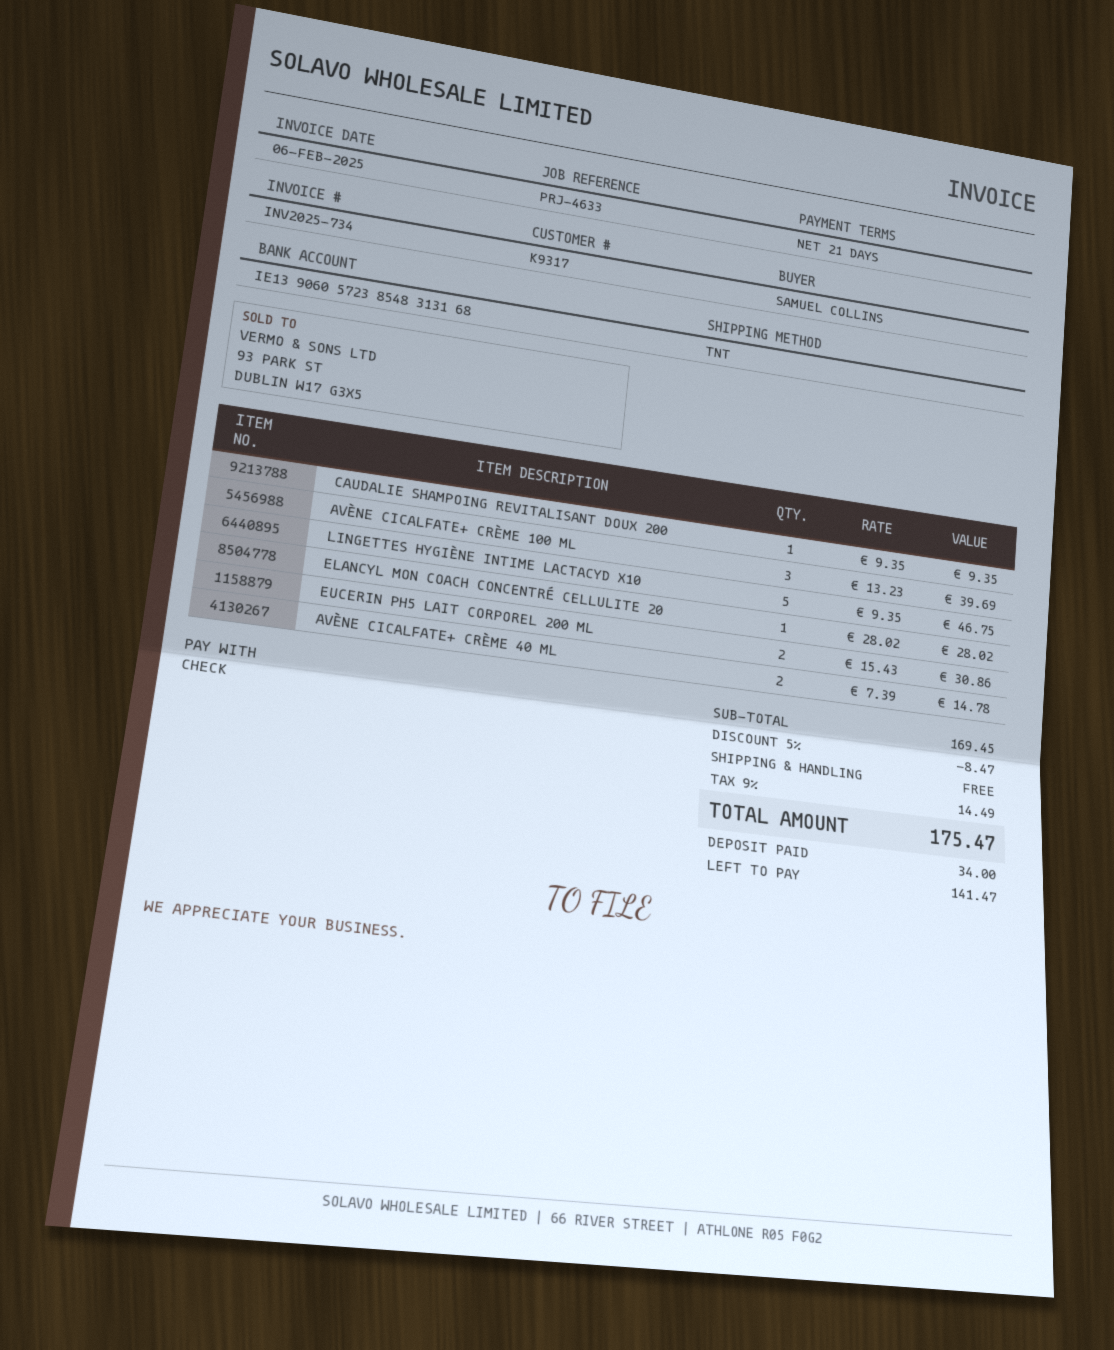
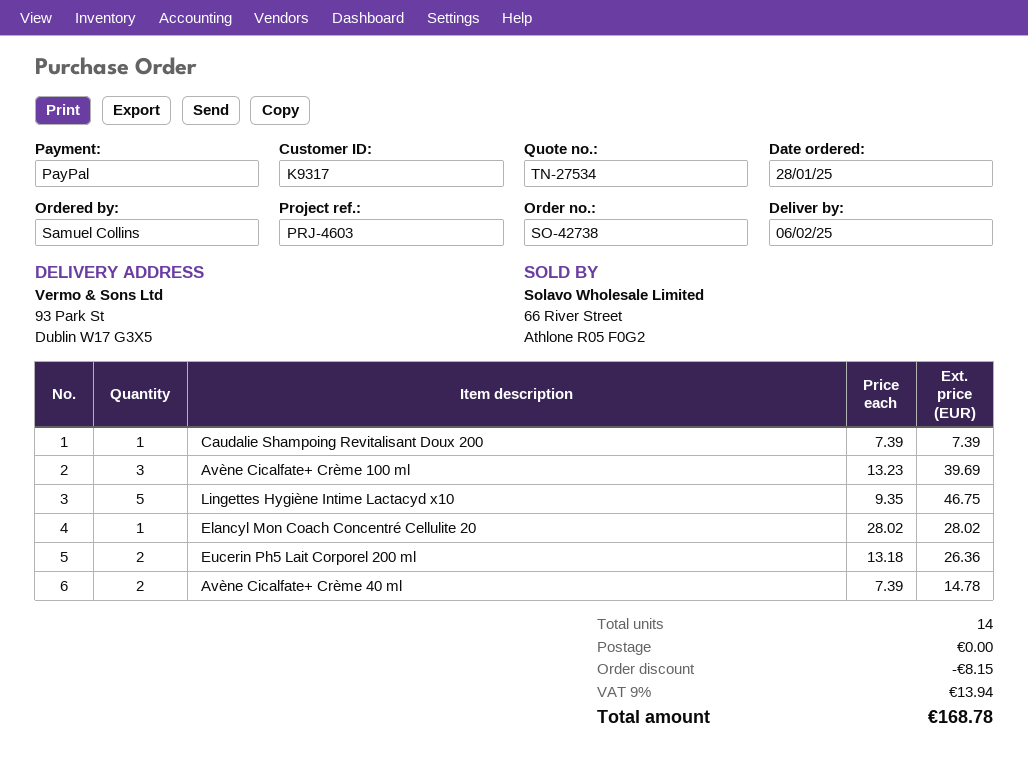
reference: PRJ-4633 -> PRJ-4603
payment method: cheque -> PayPal
CAUDALIE SHAMPOING REVITALISANT DOUX 200: 1 x 9.35 = 9.35 -> 1 x 7.39 = 7.39
EUCERIN PH5 LAIT CORPOREL 200 ML: 2 x 15.43 = 30.86 -> 2 x 13.18 = 26.36
discount: 8.47 -> 8.15
tax: 9% = 14.49 -> 9% = 13.94
total: 175.47 -> 168.78

